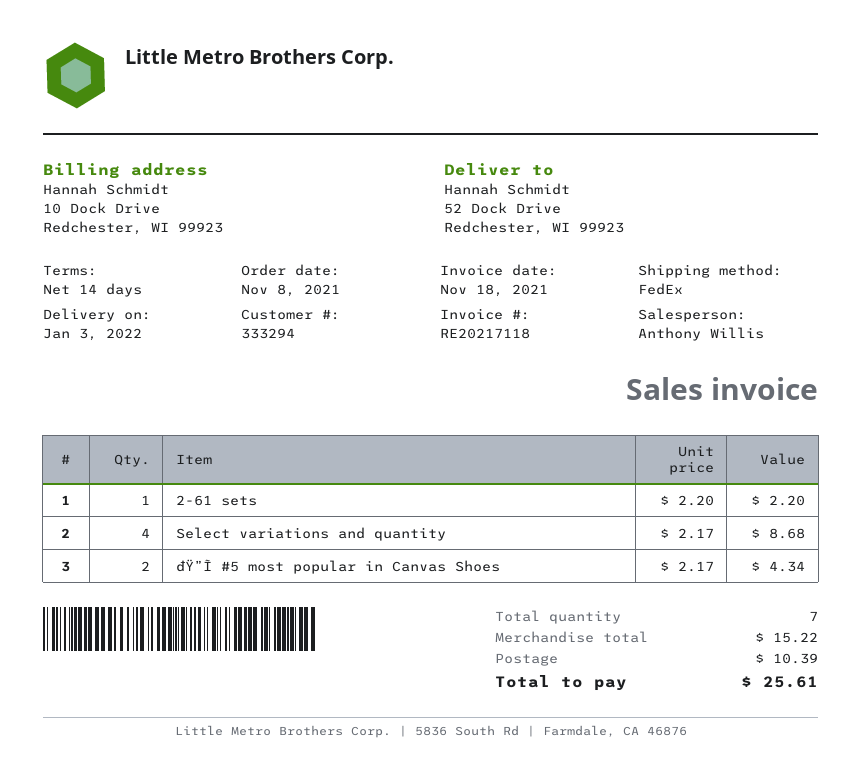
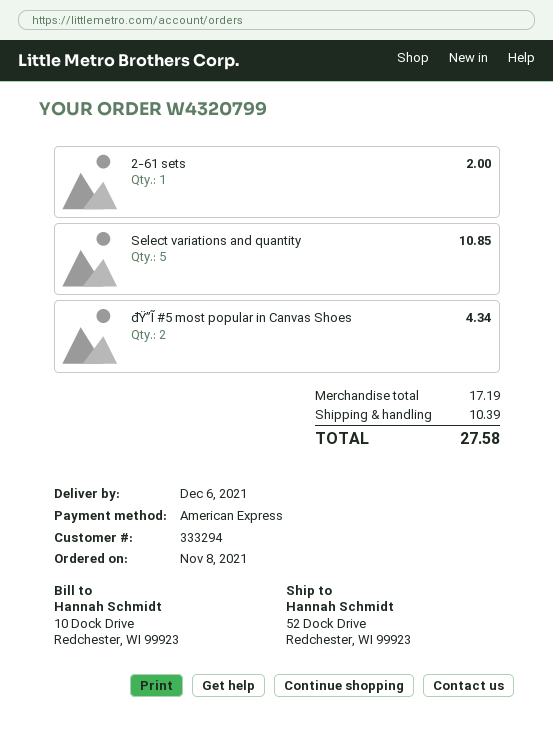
delivery date: 2022-01-03 -> 2021-12-06
2-61 sets: 1 for 2.20 -> 1 for 2.00
Select variations and quantity: 4 for 8.68 -> 5 for 10.85
subtotal: 15.22 -> 17.19
total: 25.61 -> 27.58

